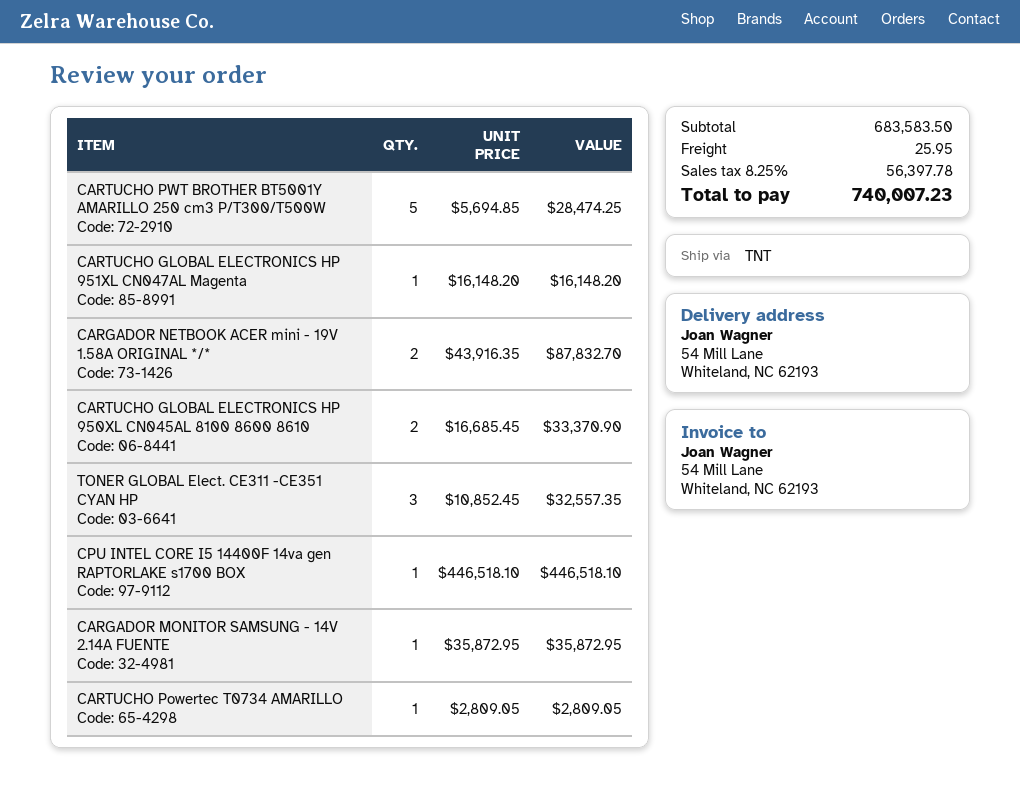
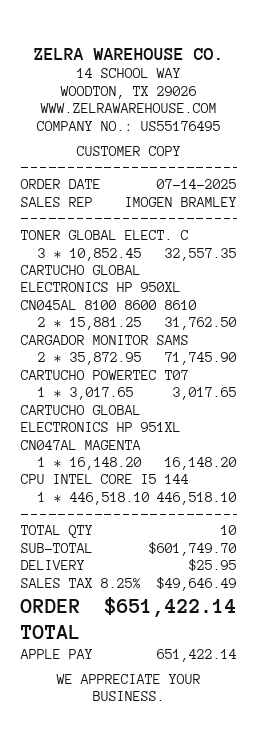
CARTUCHO PWT BROTHER BT5001Y AMARILLO 250 cm3 P/T300/T500W: 5 x 5694.85 = 28474.25 -> none
CARGADOR NETBOOK ACER mini - 19V 1.58A ORIGINAL */*: 2 x 43916.35 = 87832.70 -> none
CARTUCHO GLOBAL ELECTRONICS HP 950XL CN045AL 8100 8600 8610: 2 x 16685.45 = 33370.90 -> 2 x 15881.25 = 31762.50
CARGADOR MONITOR SAMSUNG - 14V 2.14A FUENTE: 1 x 35872.95 = 35872.95 -> 2 x 35872.95 = 71745.90
CARTUCHO Powertec T0734 AMARILLO: 1 x 2809.05 = 2809.05 -> 1 x 3017.65 = 3017.65
subtotal: 683583.50 -> 601749.70
tax: 8.25% = 56397.78 -> 8.25% = 49646.49
total: 740007.23 -> 651422.14

